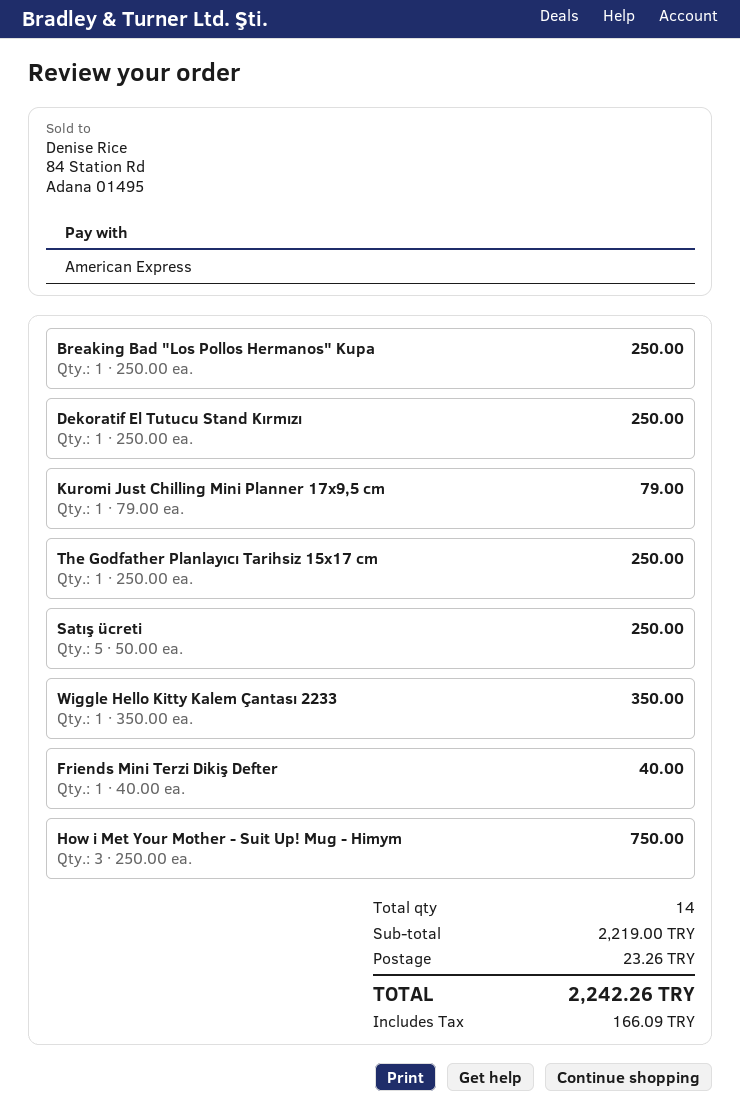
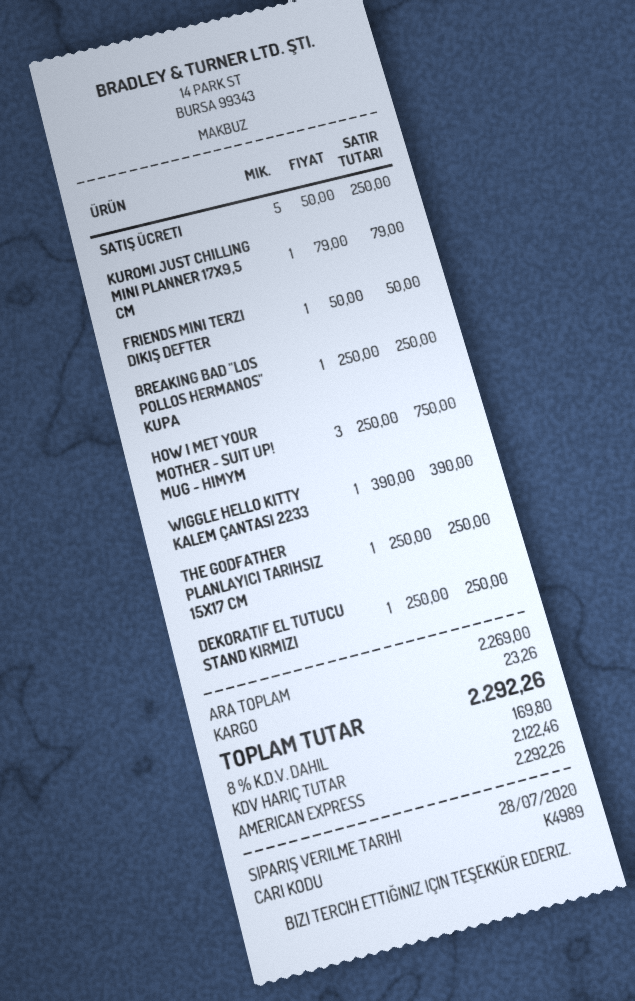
Wiggle Hello Kitty Kalem Çantası 2233: 1 x 350.00 = 350.00 -> 1 x 390.00 = 390.00
Friends Mini Terzi Dikiş Defter: 1 x 40.00 = 40.00 -> 1 x 50.00 = 50.00
subtotal: 2219.00 -> 2269.00
tax: 166.09 -> 169.80
total: 2242.26 -> 2292.26

